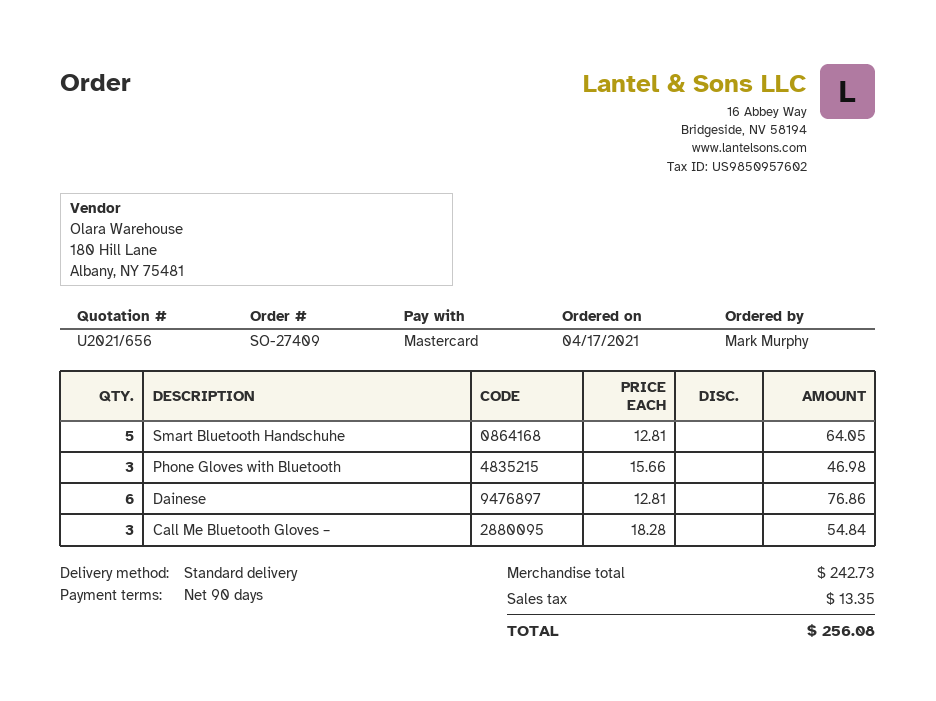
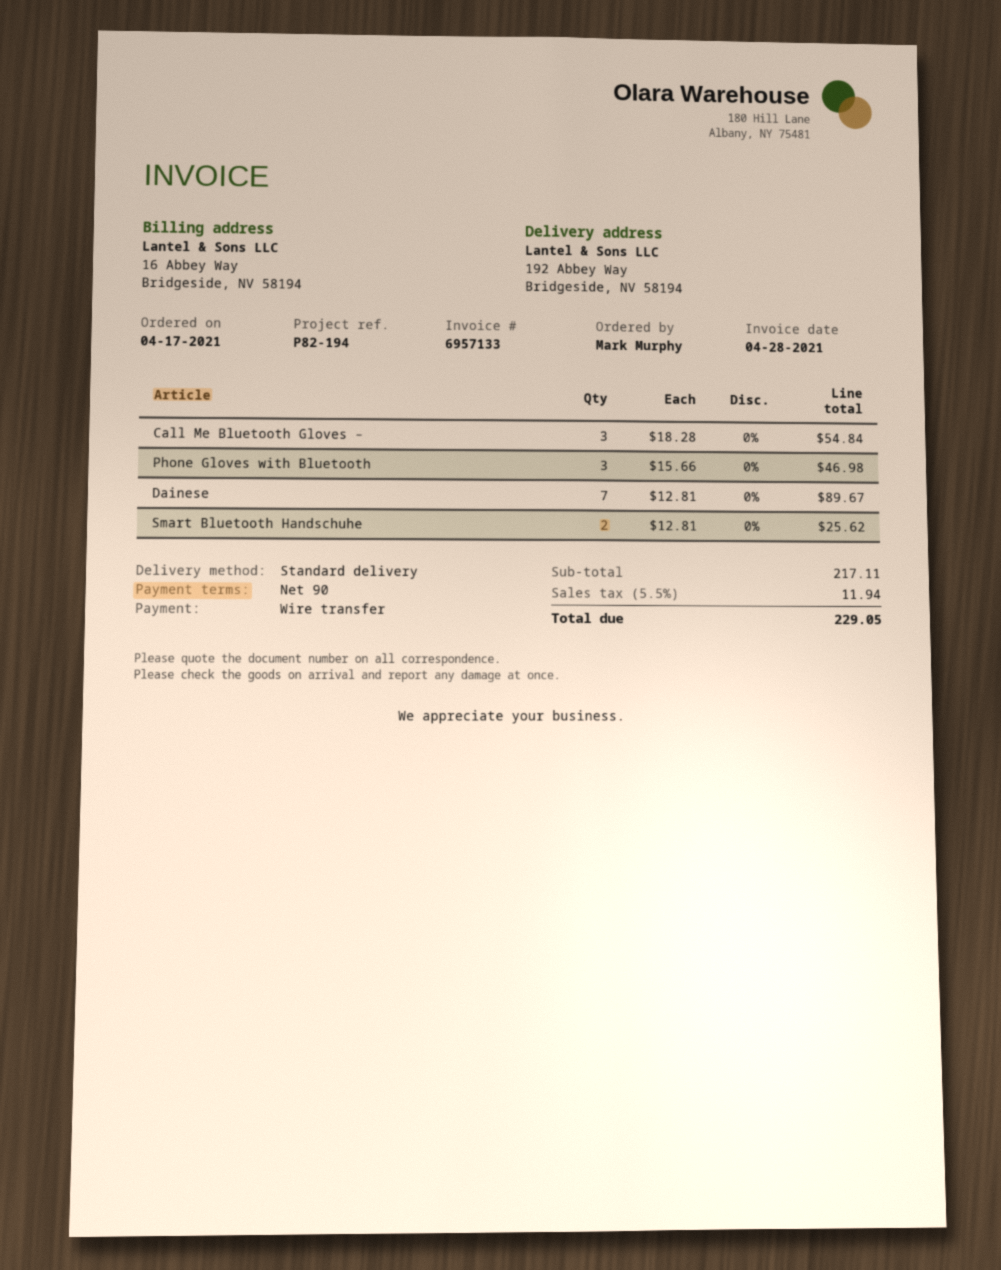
payment method: Mastercard -> bank transfer
Smart Bluetooth Handschuhe: 5 x 12.81 = 64.05 -> 2 x 12.81 = 25.62
Dainese: 6 x 12.81 = 76.86 -> 7 x 12.81 = 89.67
subtotal: 242.73 -> 217.11
tax: 13.35 -> 11.94
total: 256.08 -> 229.05

